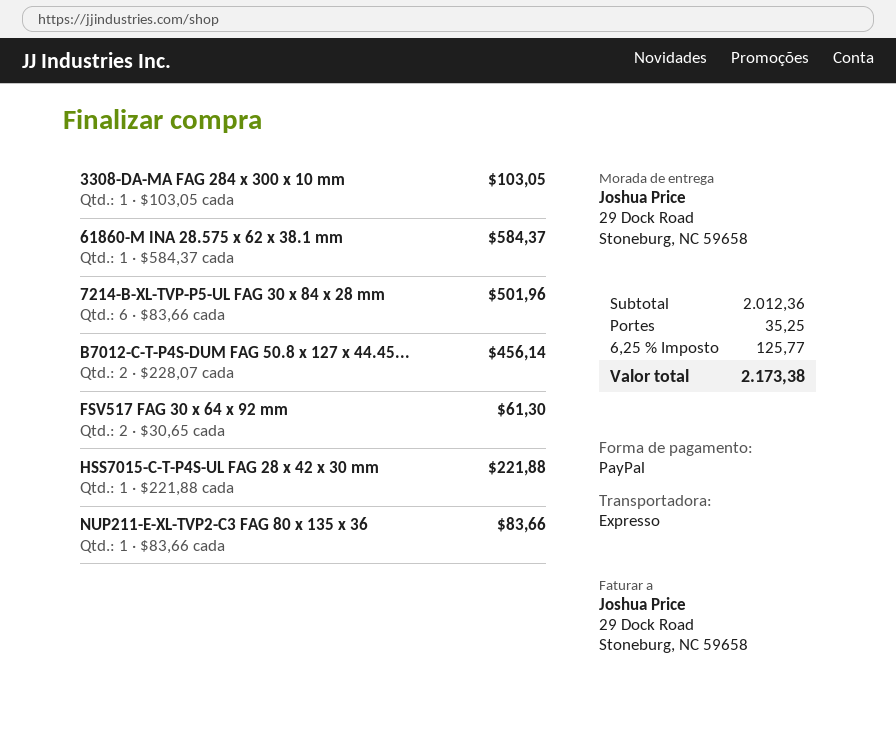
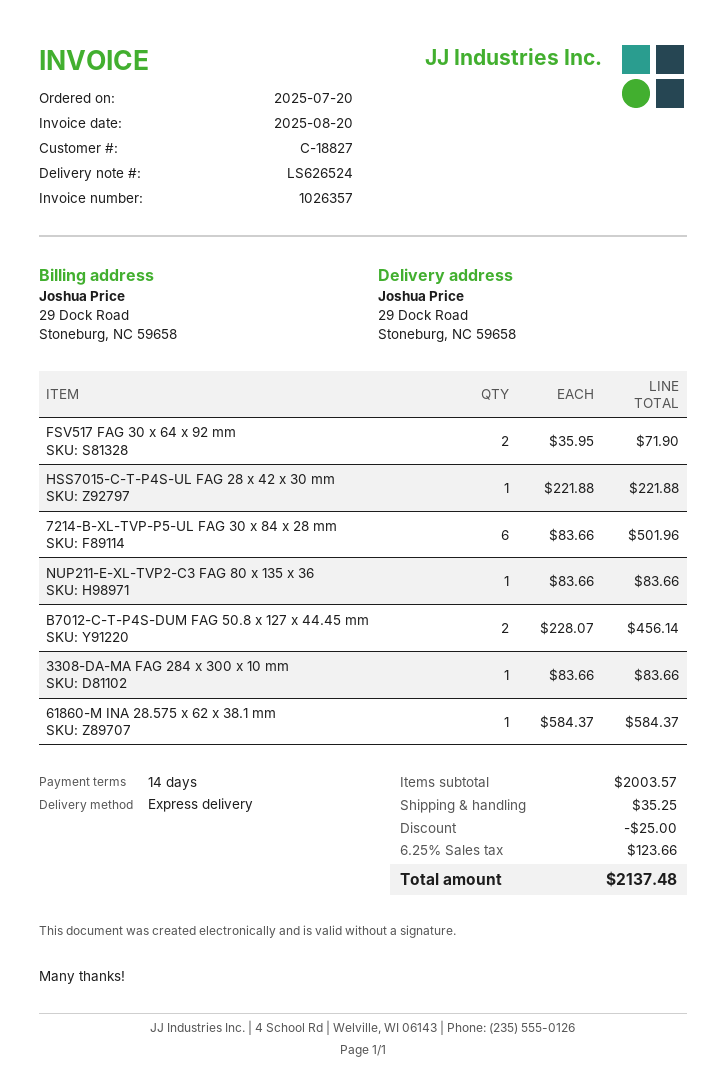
3308-DA-MA FAG 284 x 300 x 10 mm: 1 x 103.05 = 103.05 -> 1 x 83.66 = 83.66
FSV517 FAG 30 x 64 x 92 mm: 2 x 30.65 = 61.30 -> 2 x 35.95 = 71.90
subtotal: 2012.36 -> 2003.57
discount: none -> 25.00
tax: 6.25% = 125.77 -> 6.25% = 123.66
total: 2173.38 -> 2137.48

